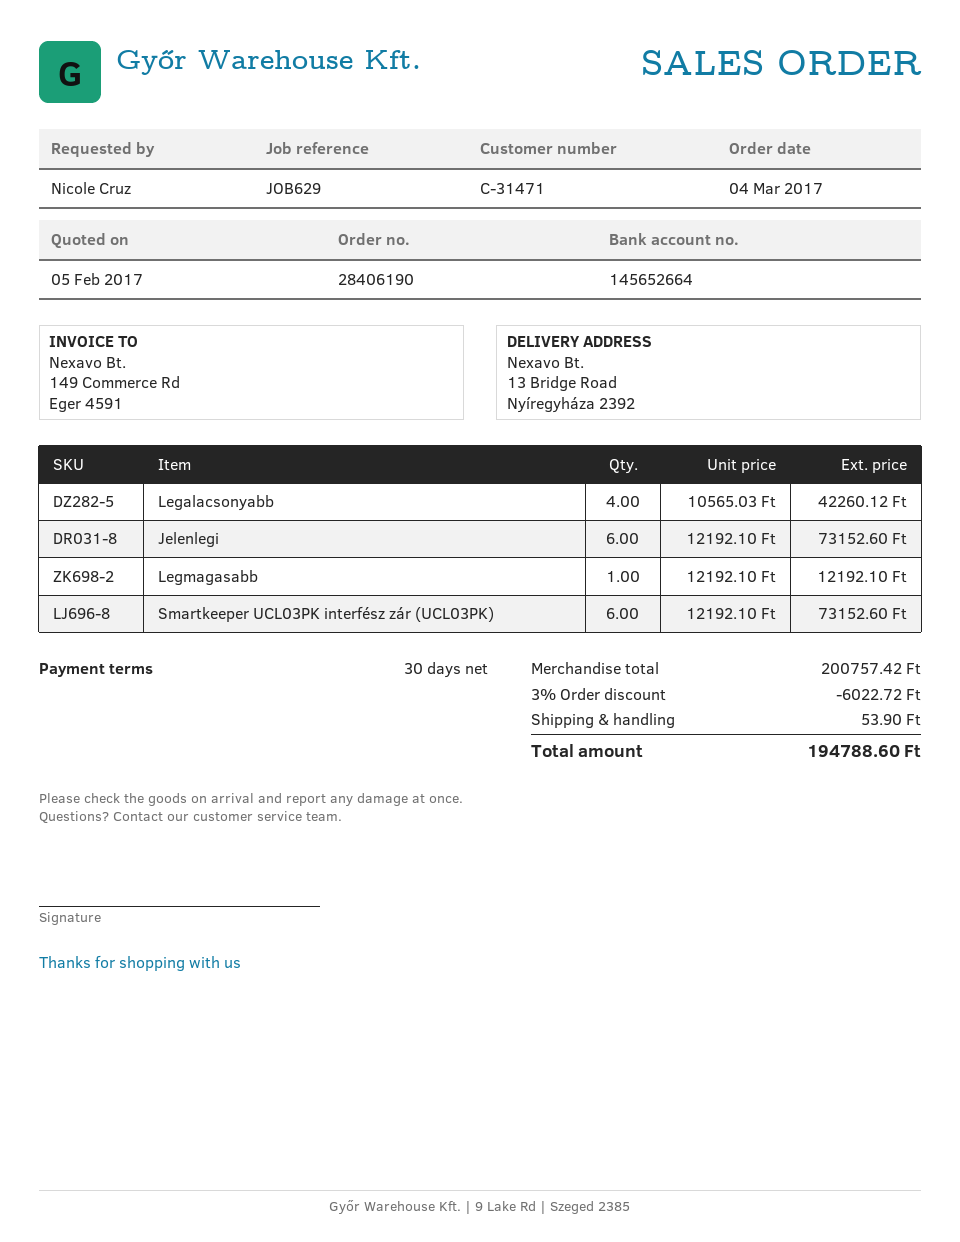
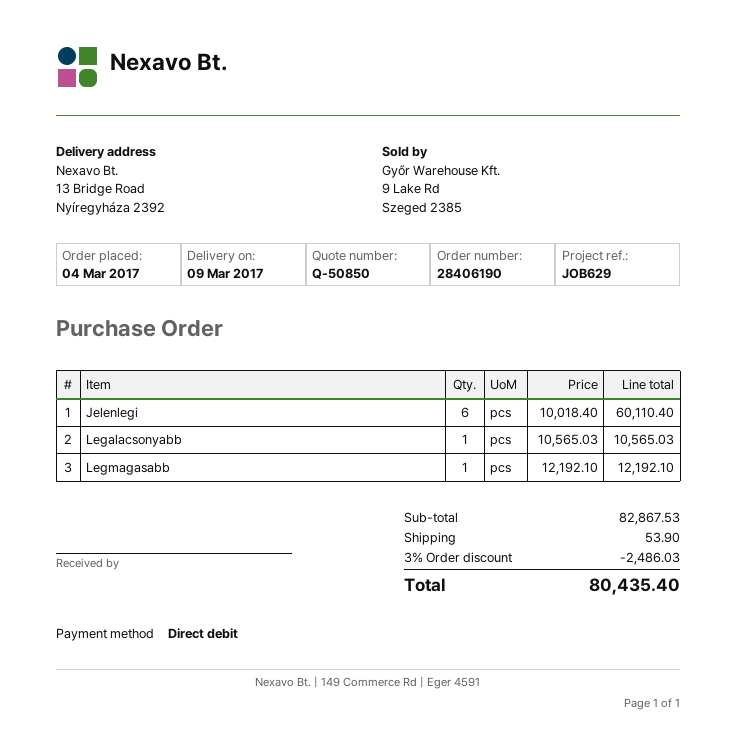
Legalacsonyabb: 4 x 10565.03 = 42260.12 -> 1 x 10565.03 = 10565.03
Jelenlegi: 6 x 12192.10 = 73152.60 -> 6 x 10018.40 = 60110.40
Smartkeeper UCL03PK interfész zár (UCL03PK): 6 x 12192.10 = 73152.60 -> none
subtotal: 200757.42 -> 82867.53
discount: 3% = 6022.72 -> 3% = 2486.03
total: 194788.60 -> 80435.40

